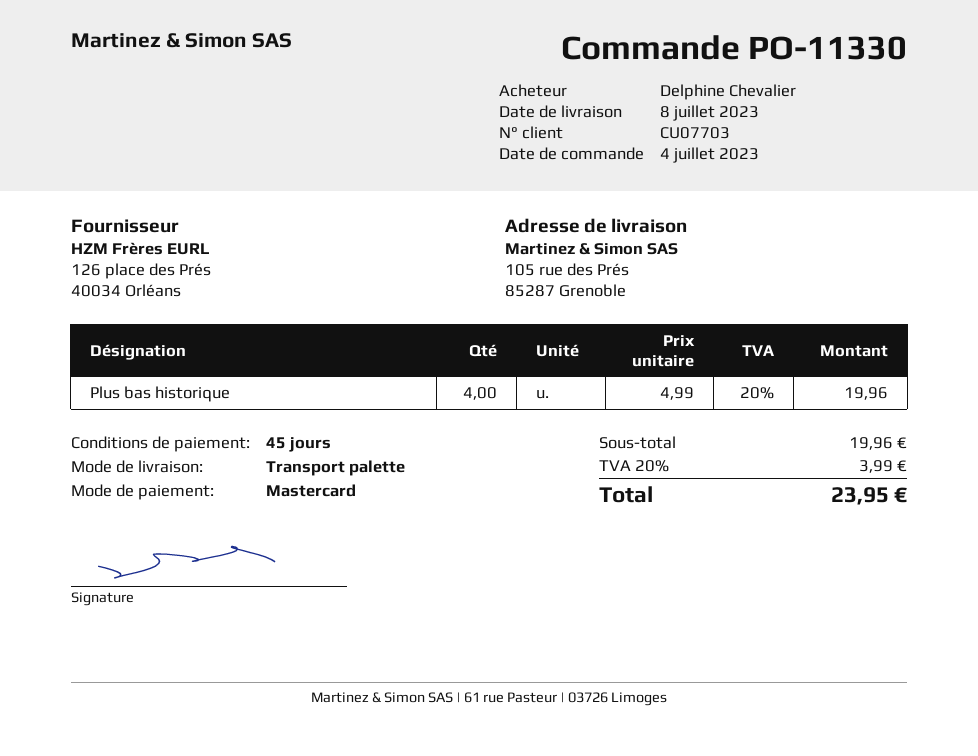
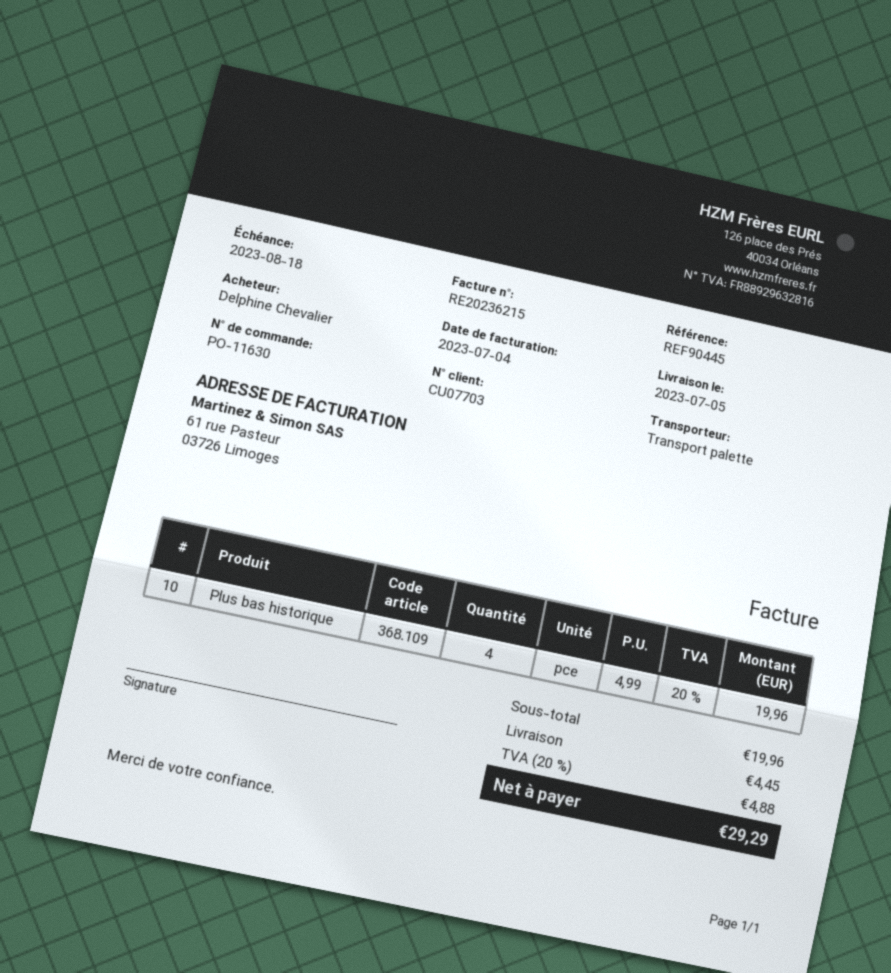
order number: PO-11330 -> PO-11630
delivery date: 2023-07-08 -> 2023-07-05
shipping: none -> 4.45
tax: 20% = 3.99 -> 20% = 4.88
total: 23.95 -> 29.29

